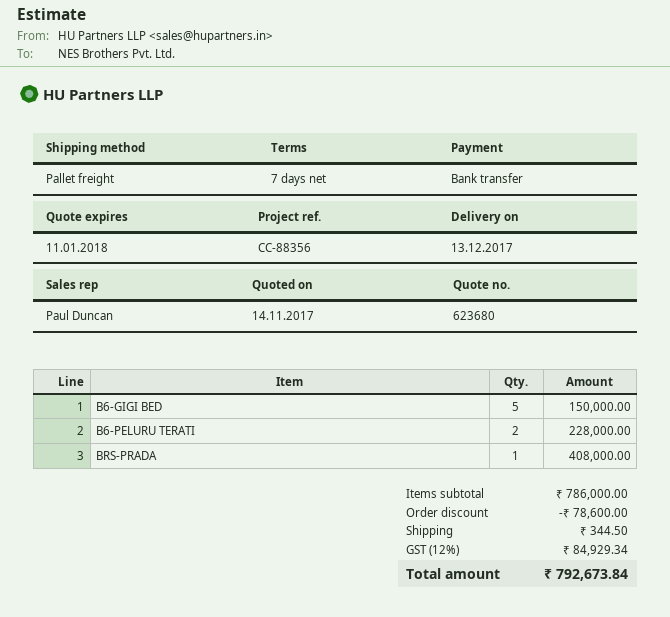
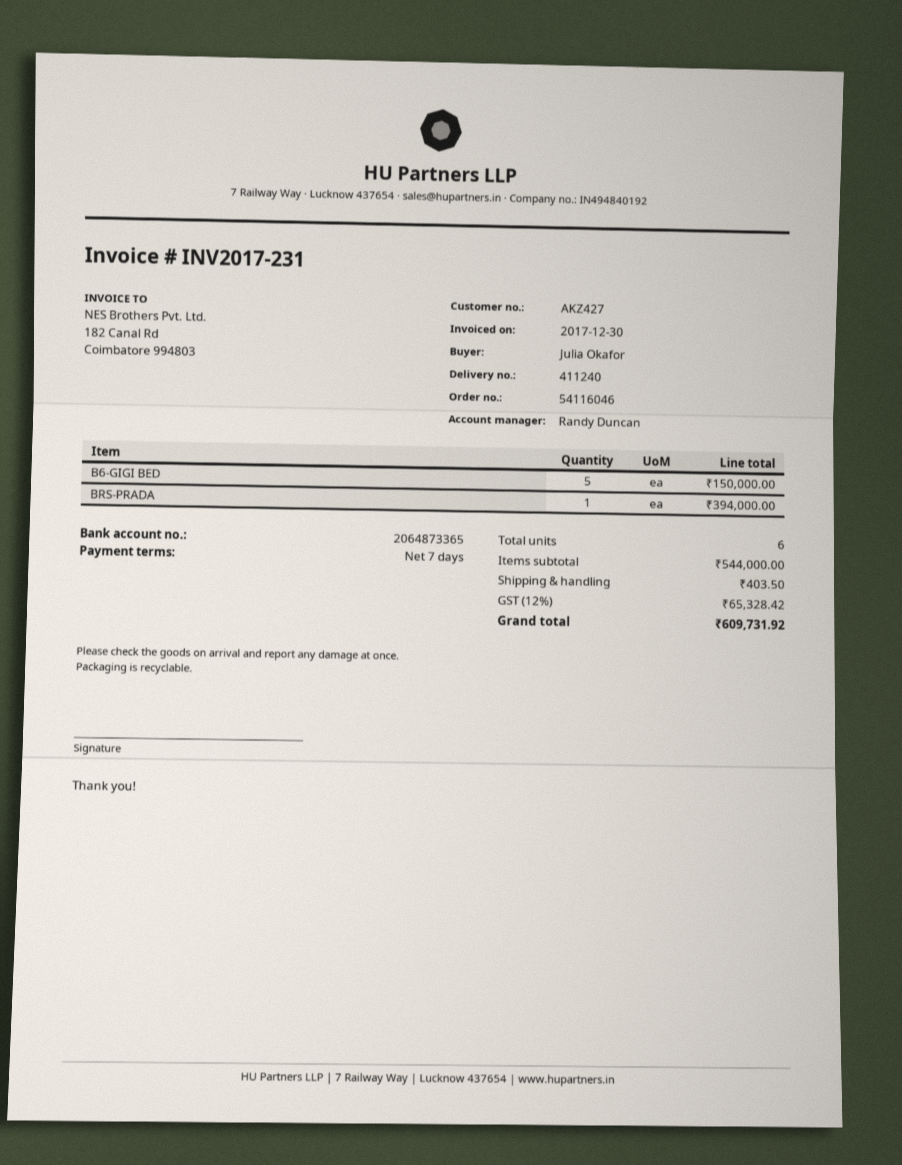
sales rep: Paul Duncan -> Randy Duncan
B6-PELURU TERATI: 2 for 228000.00 -> none
BRS-PRADA: 1 for 408000.00 -> 1 for 394000.00
subtotal: 786000.00 -> 544000.00
discount: 78600.00 -> none
shipping: 344.50 -> 403.50
tax: 12% = 84929.34 -> 12% = 65328.42
total: 792673.84 -> 609731.92

